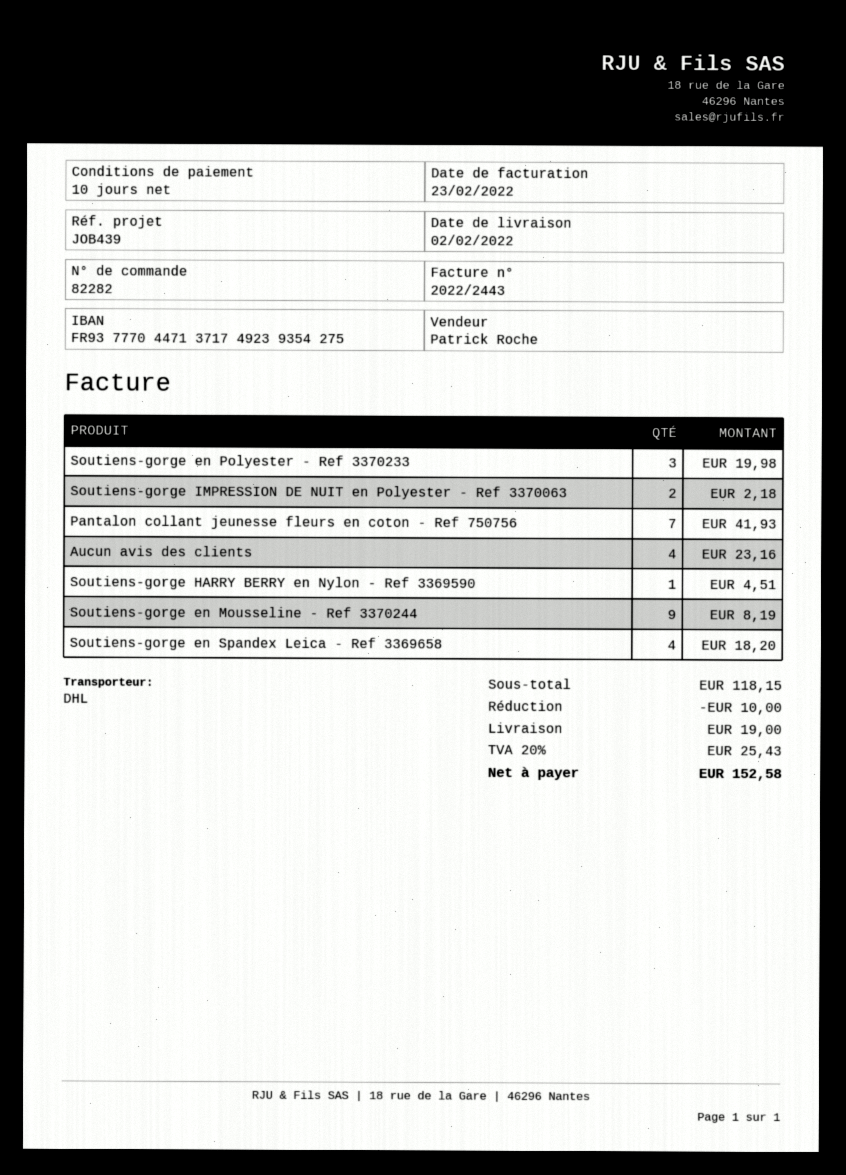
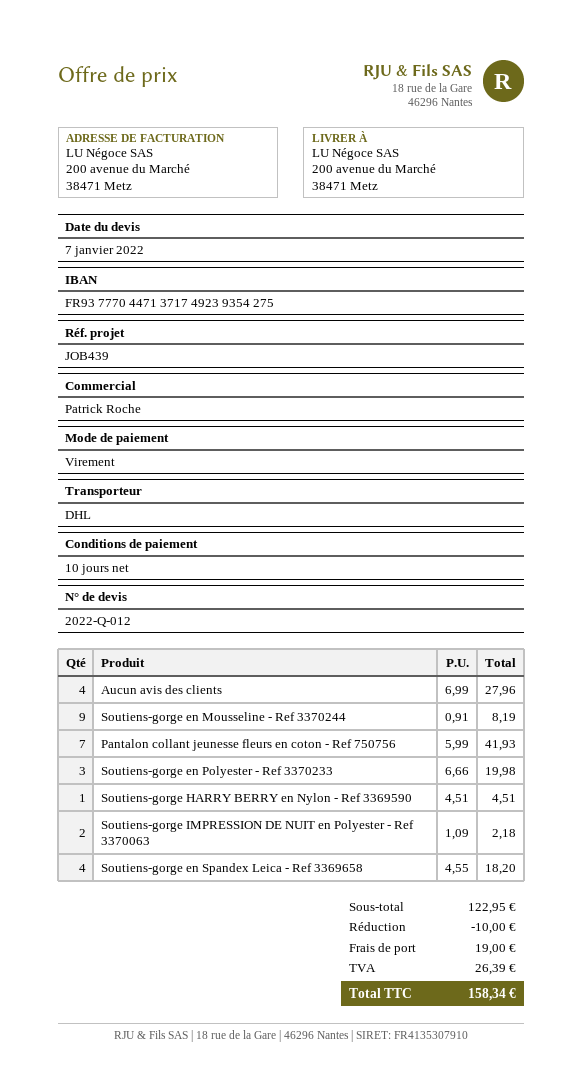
Aucun avis des clients: 4 for 23.16 -> 4 for 27.96
subtotal: 118.15 -> 122.95
tax: 25.43 -> 26.39
total: 152.58 -> 158.34

